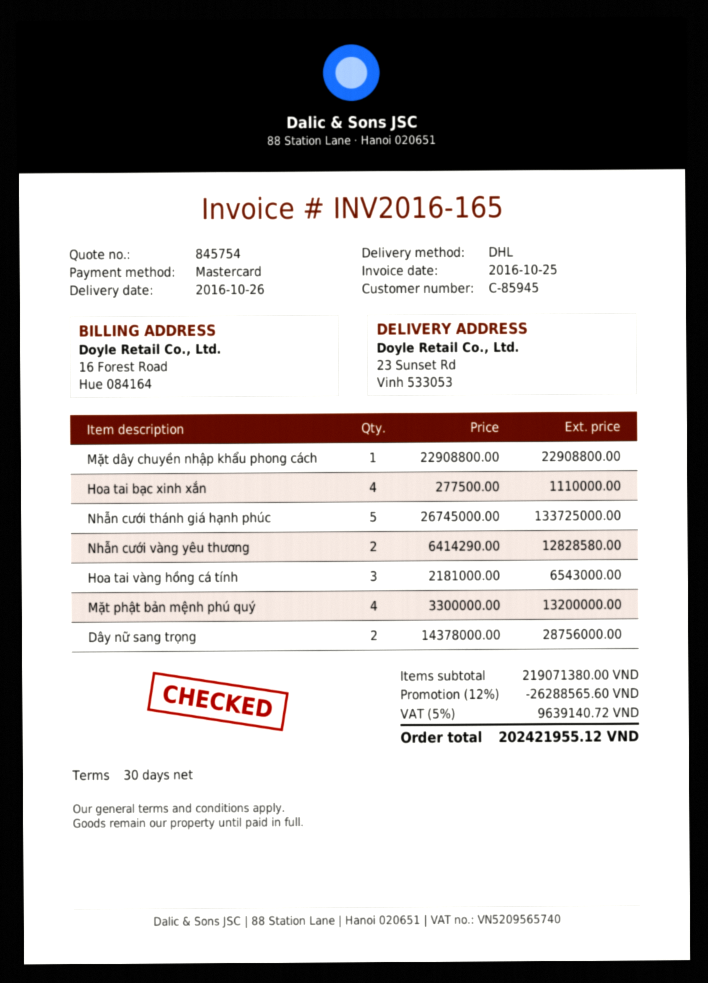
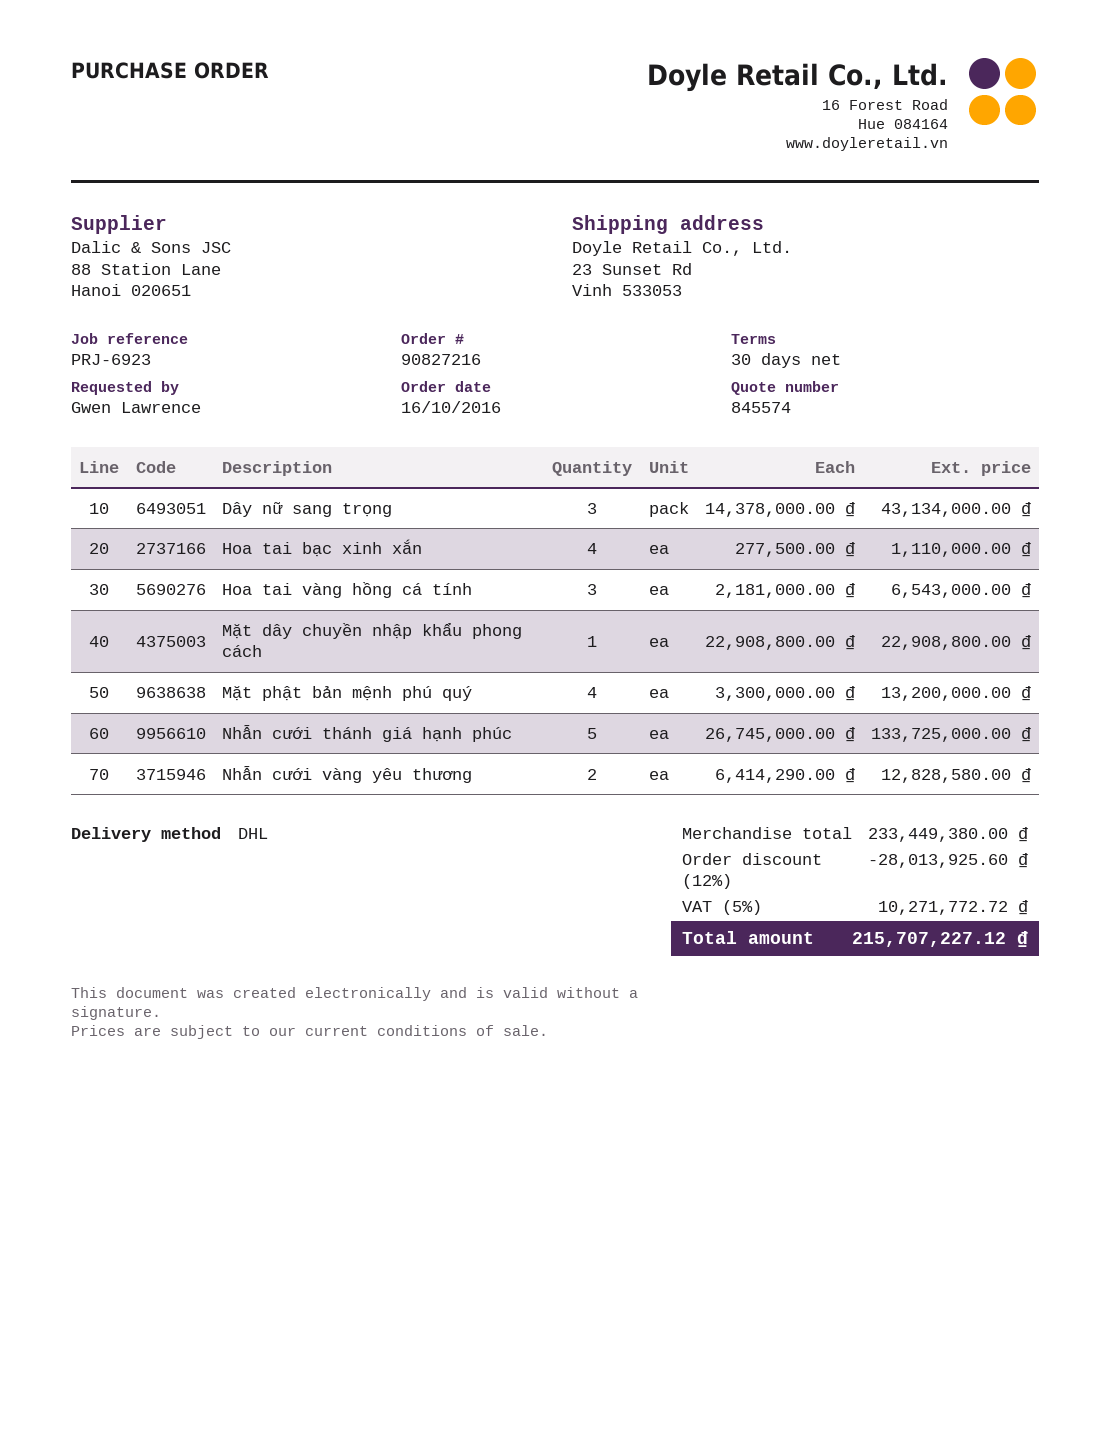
quote number: 845754 -> 845574
Dây nữ sang trọng: 2 x 14378000.00 = 28756000.00 -> 3 x 14378000.00 = 43134000.00
subtotal: 219071380.00 -> 233449380.00
discount: 12% = 26288565.60 -> 12% = 28013925.60
tax: 5% = 9639140.72 -> 5% = 10271772.72
total: 202421955.12 -> 215707227.12

